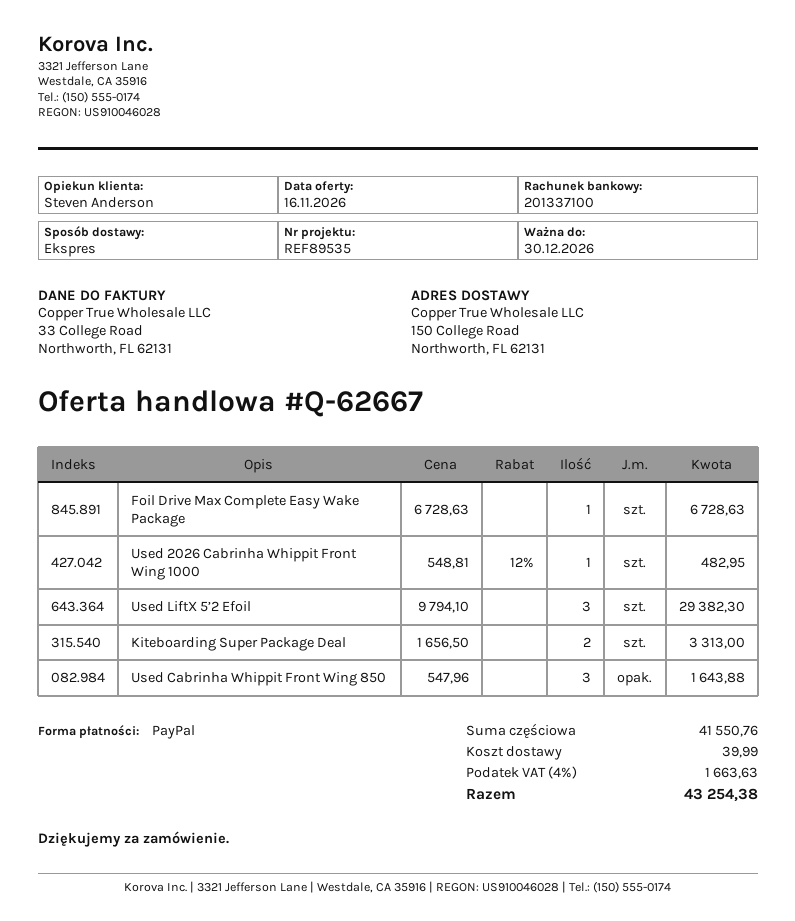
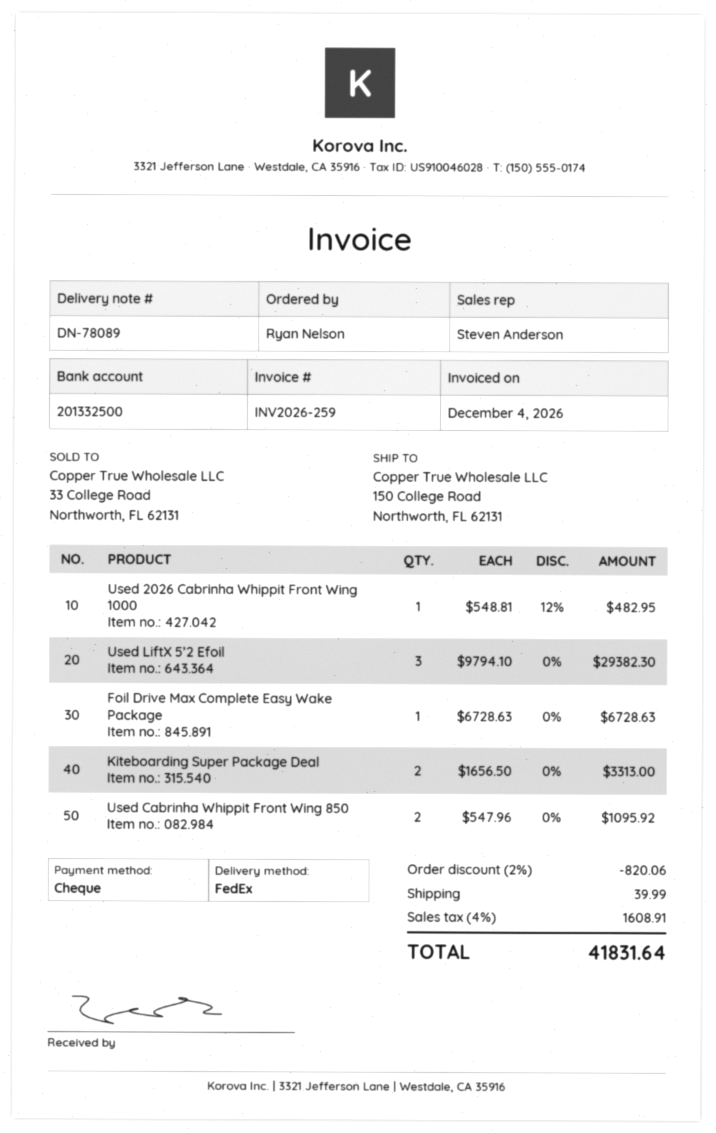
payment method: PayPal -> cheque
bank account: 201337100 -> 201332500
shipping method: express -> FedEx
Used Cabrinha Whippit Front Wing 850: 3 x 547.96 = 1643.88 -> 2 x 547.96 = 1095.92
discount: none -> 2% = 820.06
tax: 4% = 1663.63 -> 4% = 1608.91
total: 43254.38 -> 41831.64

